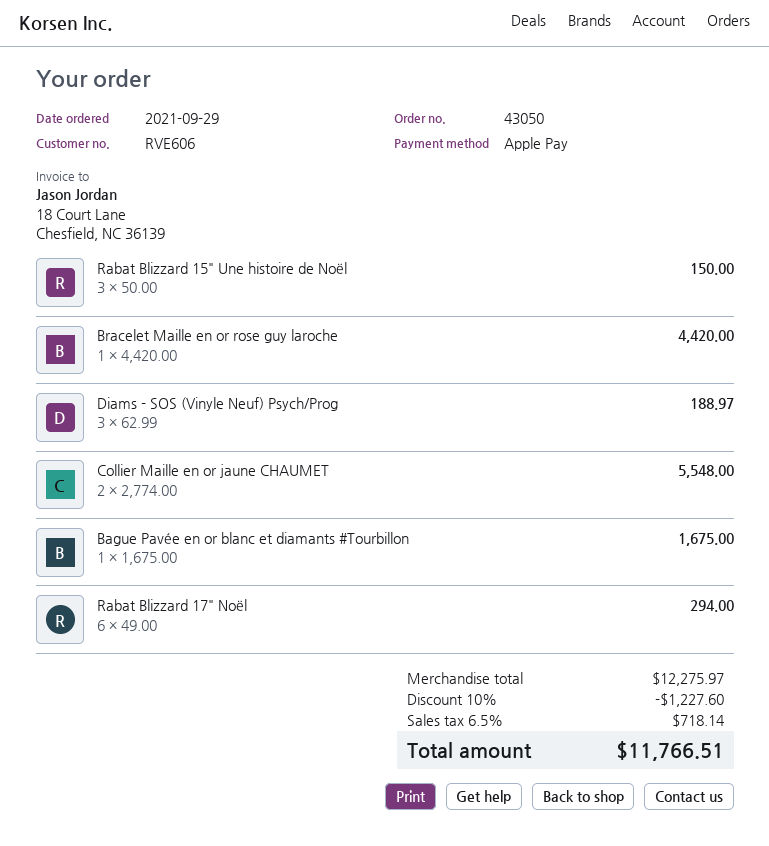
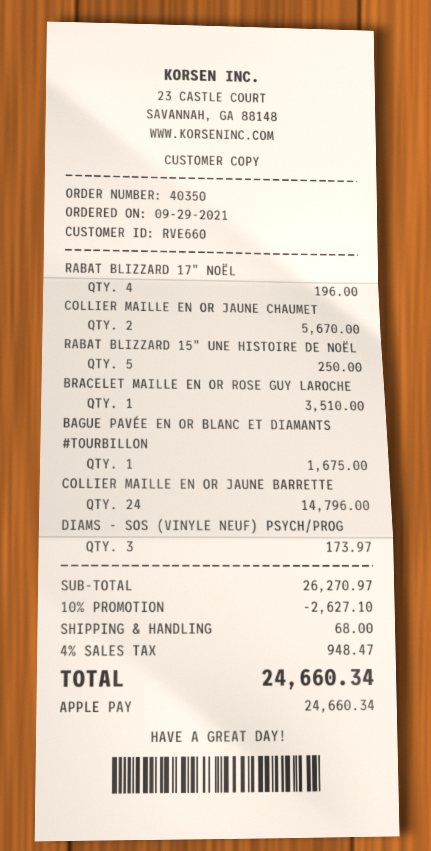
order number: 43050 -> 40350
customer number: RVE606 -> RVE660
Rabat Blizzard 15" Une histoire de Noël: 3 for 150.00 -> 5 for 250.00
Bracelet Maille en or rose guy laroche: 1 for 4420.00 -> 1 for 3510.00
Diams - SOS (Vinyle Neuf) Psych/Prog: 3 for 188.97 -> 3 for 173.97
Collier Maille en or jaune CHAUMET: 2 for 5548.00 -> 2 for 5670.00
Rabat Blizzard 17" Noël: 6 for 294.00 -> 4 for 196.00
COLLIER MAILLE EN OR JAUNE BARRETTE: none -> 24 for 14796.00
subtotal: 12275.97 -> 26270.97
discount: 10% = 1227.60 -> 10% = 2627.10
shipping: none -> 68.00
tax: 6.5% = 718.14 -> 4% = 948.47
total: 11766.51 -> 24660.34

